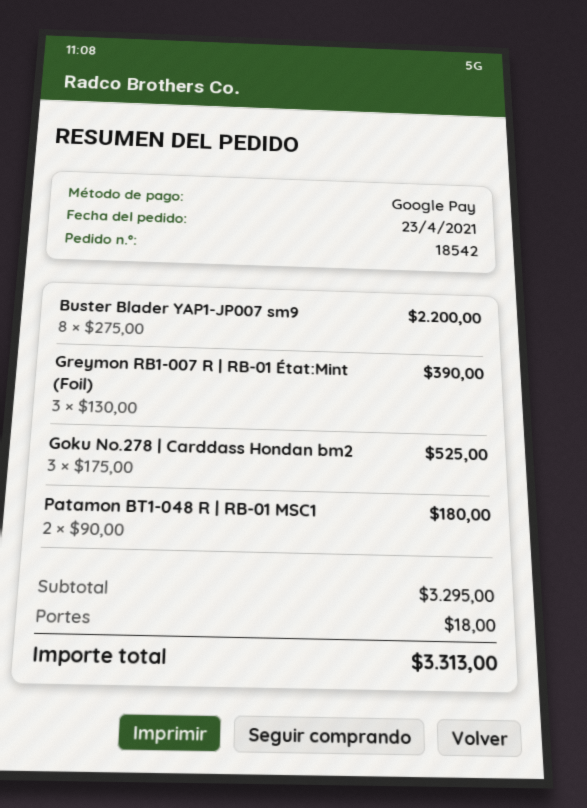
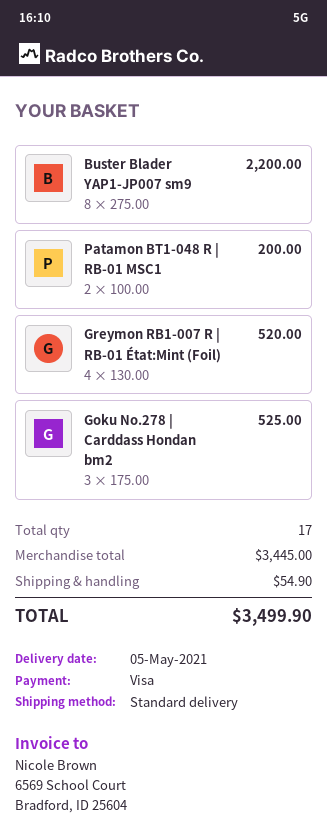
payment method: Google Pay -> Visa
Greymon RB1-007 R | RB-01 État:Mint (Foil): 3 x 130.00 = 390.00 -> 4 x 130.00 = 520.00
Patamon BT1-048 R | RB-01 MSC1: 2 x 90.00 = 180.00 -> 2 x 100.00 = 200.00
subtotal: 3295.00 -> 3445.00
shipping: 18.00 -> 54.90
total: 3313.00 -> 3499.90

